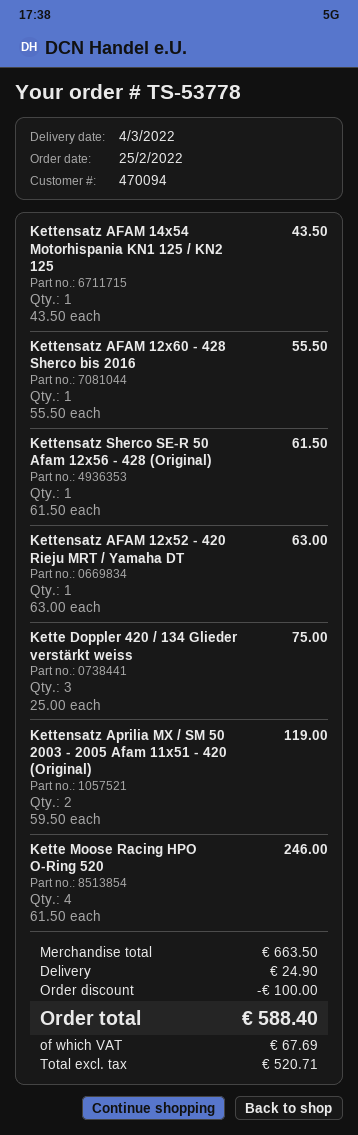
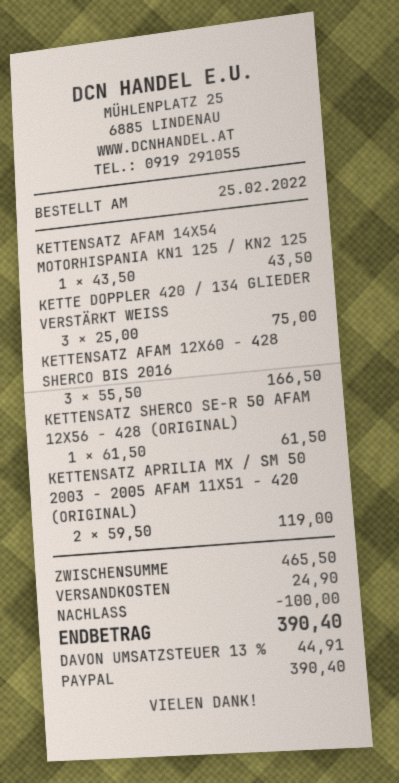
Kettensatz AFAM 12x60 - 428 Sherco bis 2016: 1 x 55.50 = 55.50 -> 3 x 55.50 = 166.50
Kettensatz AFAM 12x52 - 420 Rieju MRT / Yamaha DT: 1 x 63.00 = 63.00 -> none
Kette Moose Racing HPO O-Ring 520: 4 x 61.50 = 246.00 -> none
subtotal: 663.50 -> 465.50
tax: 67.69 -> 44.91
total: 588.40 -> 390.40

